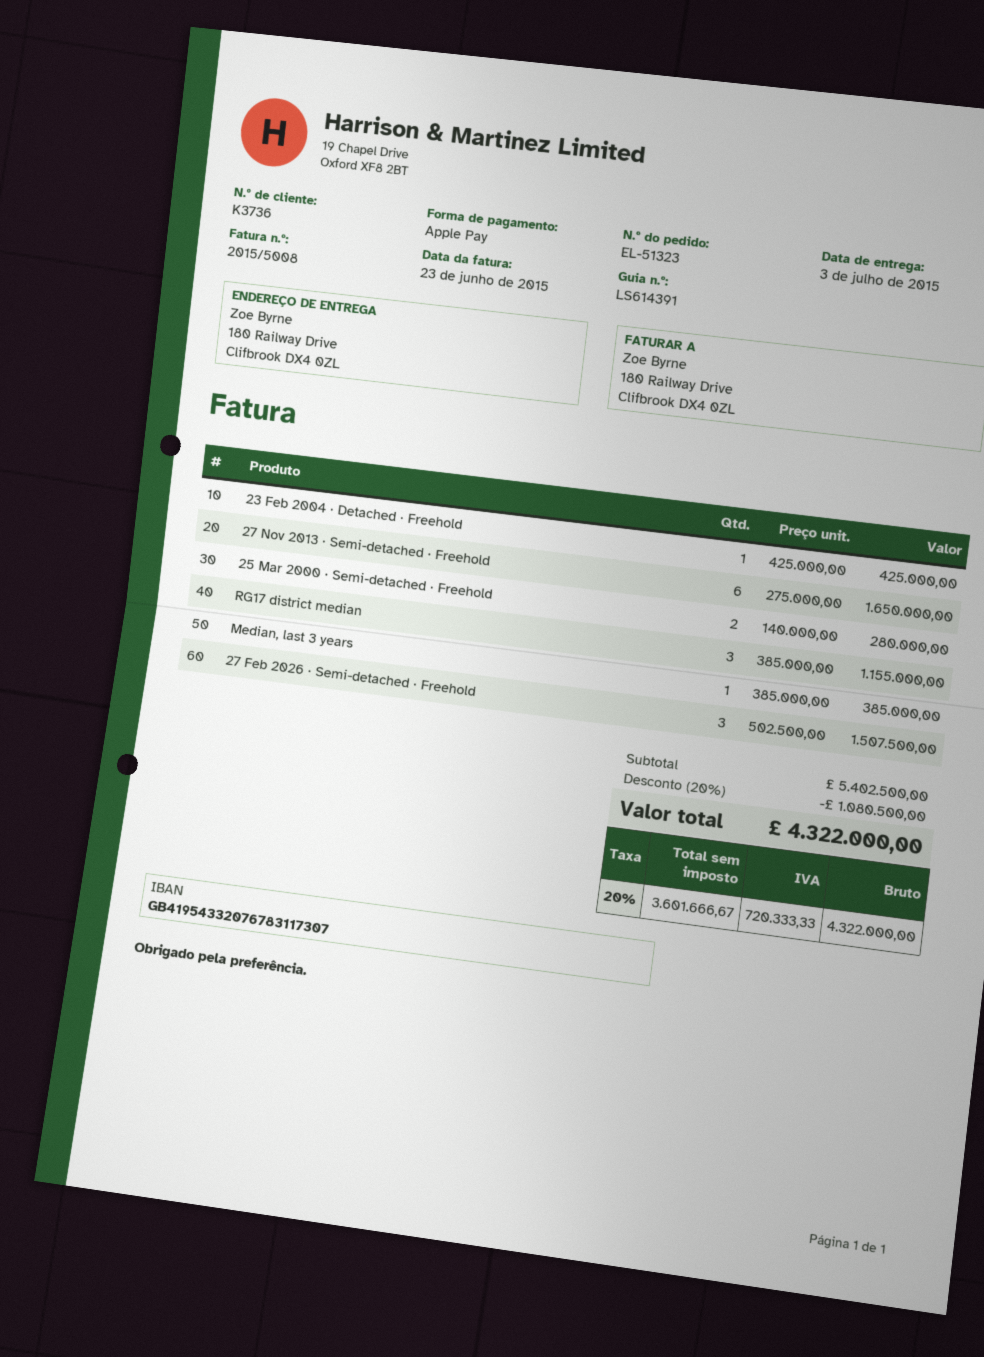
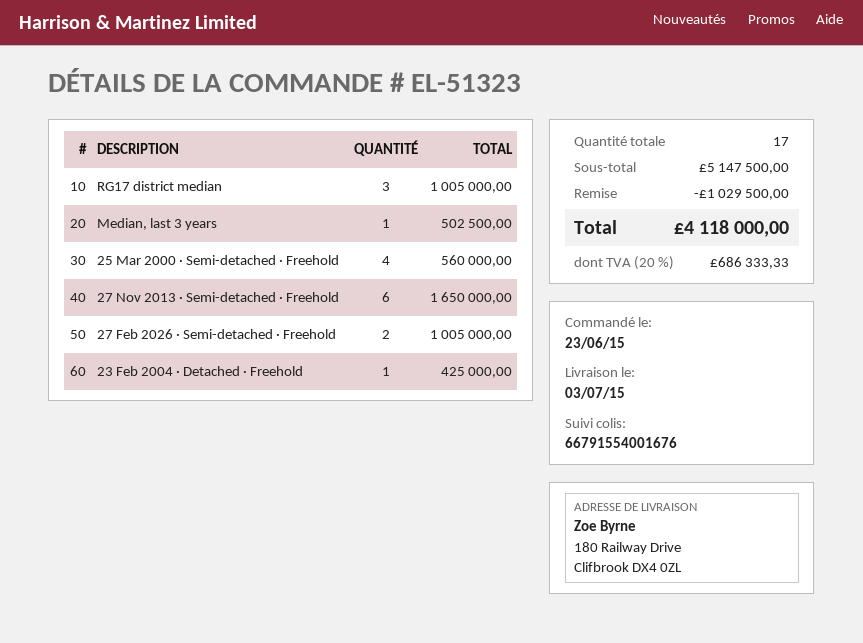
25 Mar 2000 · Semi-detached · Freehold: 2 for 280000.00 -> 4 for 560000.00
RG17 district median: 3 for 1155000.00 -> 3 for 1005000.00
Median, last 3 years: 1 for 385000.00 -> 1 for 502500.00
27 Feb 2026 · Semi-detached · Freehold: 3 for 1507500.00 -> 2 for 1005000.00
subtotal: 5402500.00 -> 5147500.00
discount: 1080500.00 -> 1029500.00
tax: 20% = 720333.33 -> 20% = 686333.33
total: 4322000.00 -> 4118000.00

